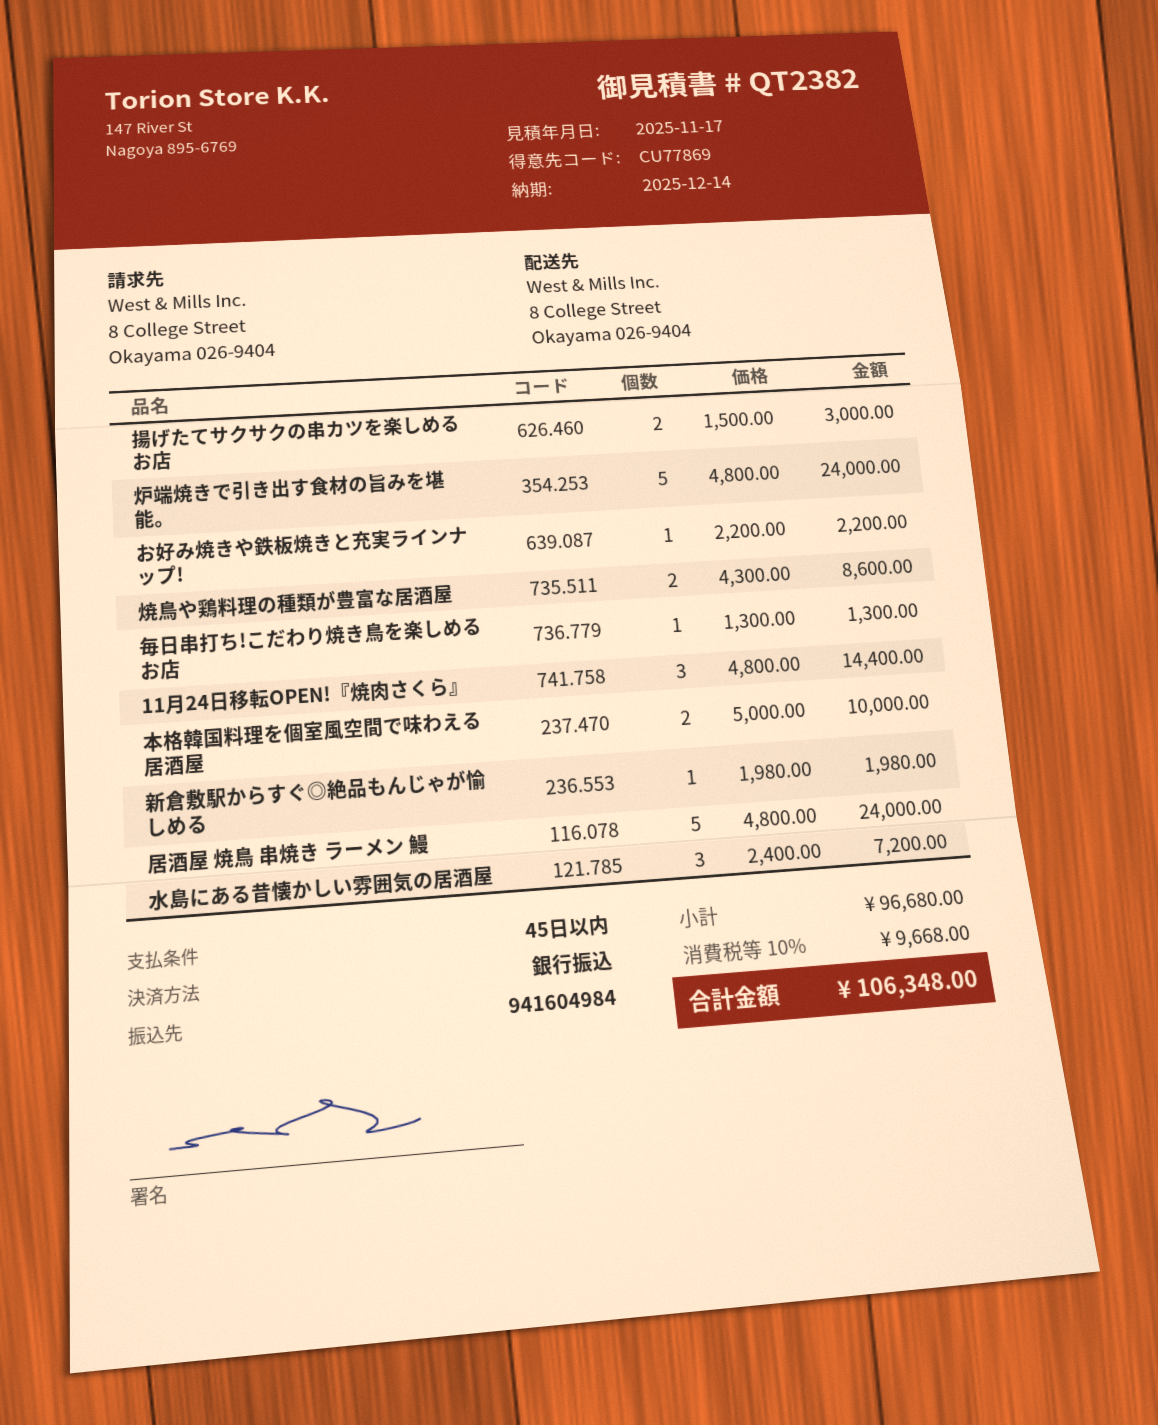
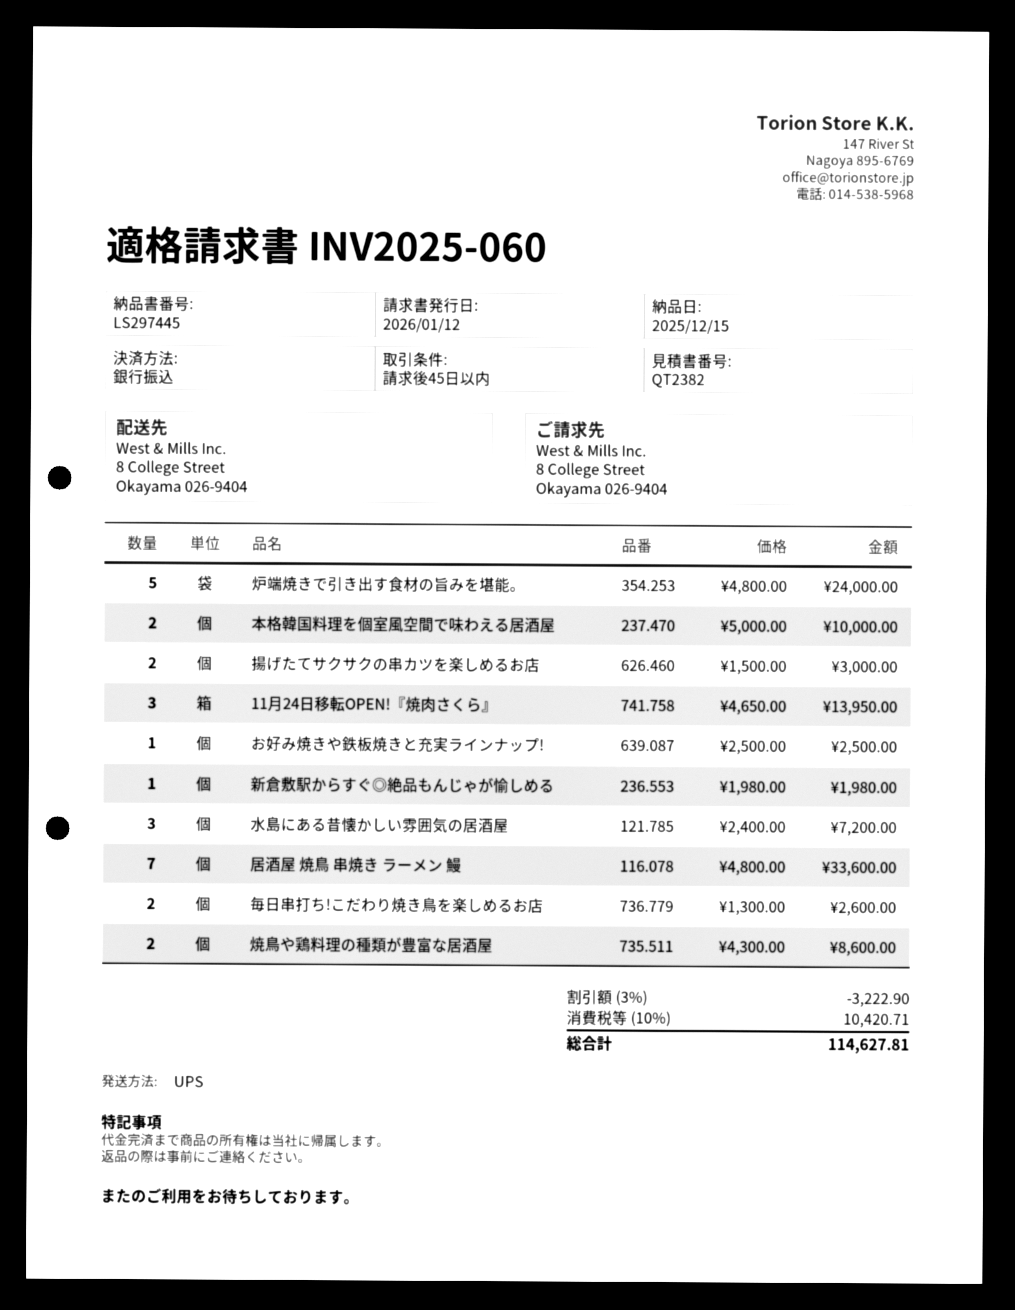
delivery date: 2025-12-14 -> 2025-12-15
お好み焼きや鉄板焼きと充実ラインナップ!: 1 x 2200.00 = 2200.00 -> 1 x 2500.00 = 2500.00
毎日串打ち!こだわり焼き鳥を楽しめるお店: 1 x 1300.00 = 1300.00 -> 2 x 1300.00 = 2600.00
11月24日移転OPEN!『焼肉さくら』: 3 x 4800.00 = 14400.00 -> 3 x 4650.00 = 13950.00
居酒屋 焼鳥 串焼き ラーメン 鰻: 5 x 4800.00 = 24000.00 -> 7 x 4800.00 = 33600.00
discount: none -> 3% = 3222.90
tax: 10% = 9668.00 -> 10% = 10420.71
total: 106348.00 -> 114627.81

